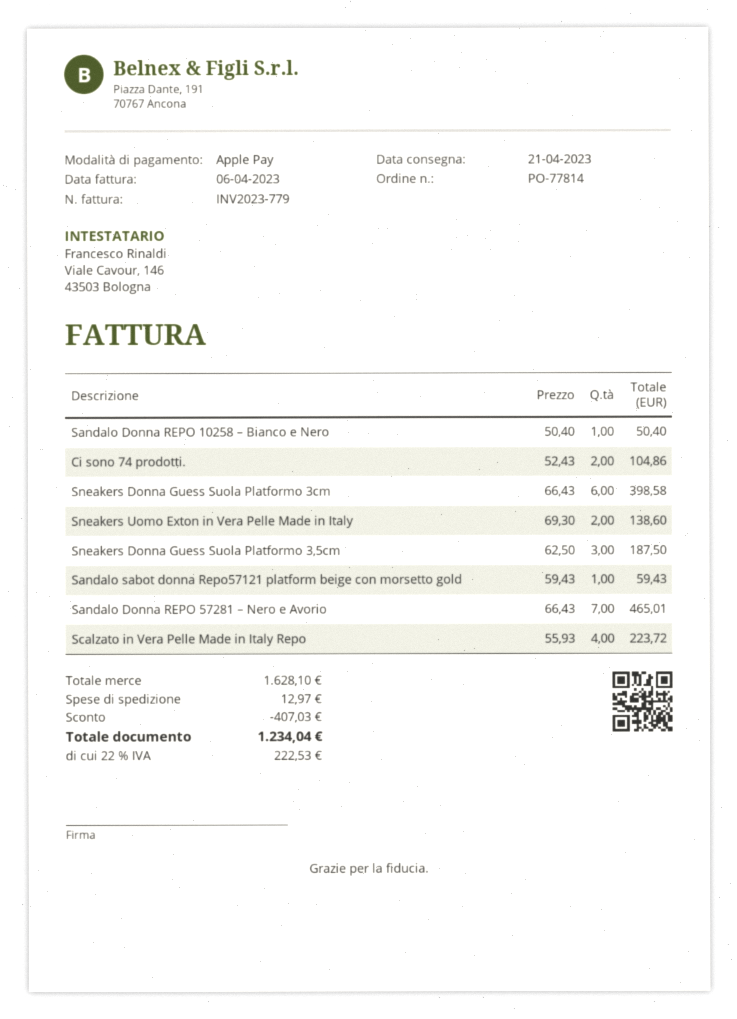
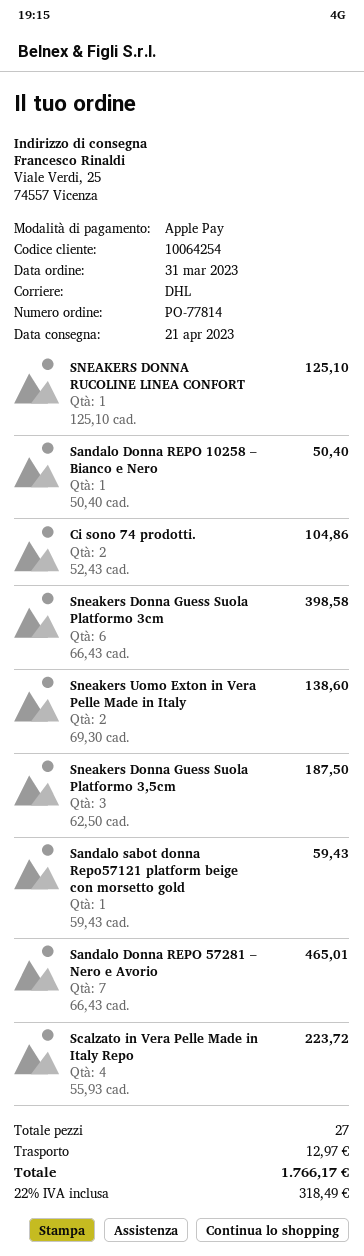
SNEAKERS DONNA RUCOLINE LINEA CONFORT: none -> 1 x 125.10 = 125.10
discount: 407.03 -> none
tax: 22% = 222.53 -> 22% = 318.49
total: 1234.04 -> 1766.17

